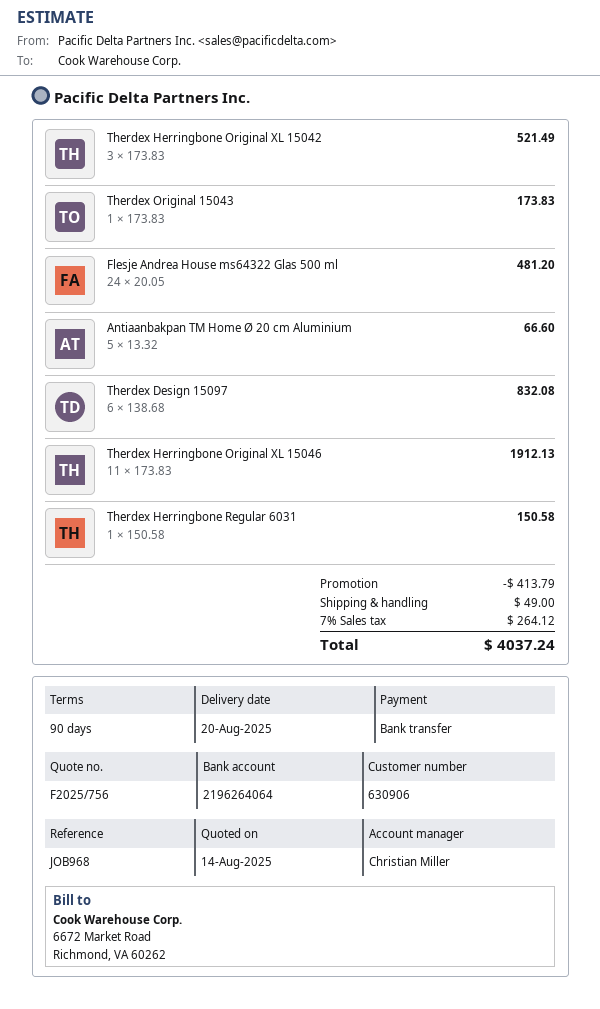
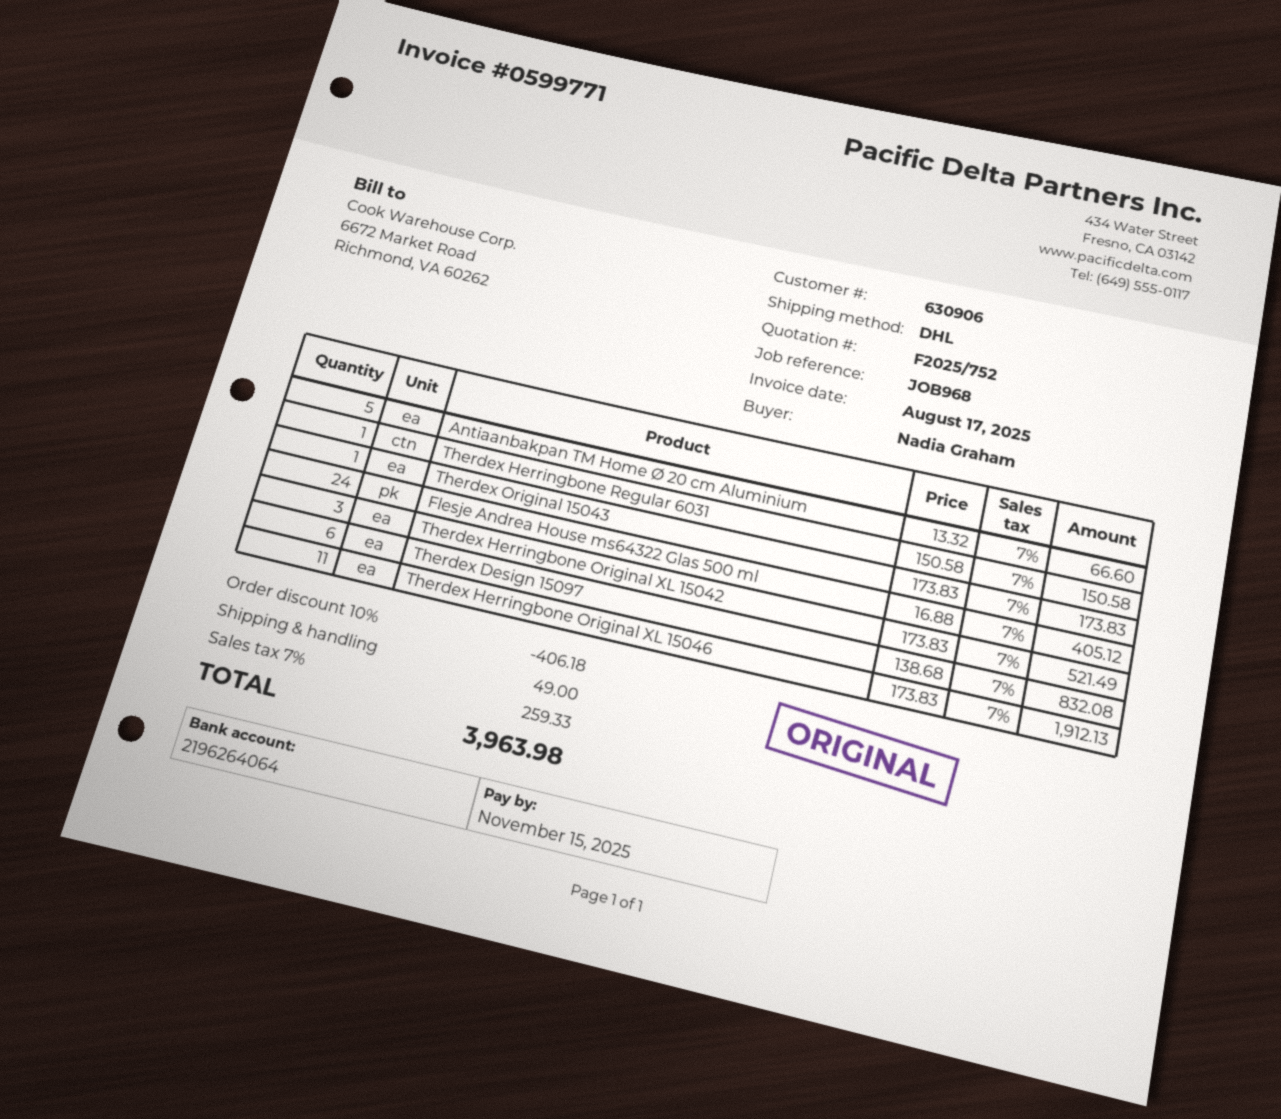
quote number: F2025/756 -> F2025/752
Flesje Andrea House ms64322 Glas 500 ml: 24 x 20.05 = 481.20 -> 24 x 16.88 = 405.12
discount: 413.79 -> 406.18
tax: 7% = 264.12 -> 7% = 259.33
total: 4037.24 -> 3963.98

